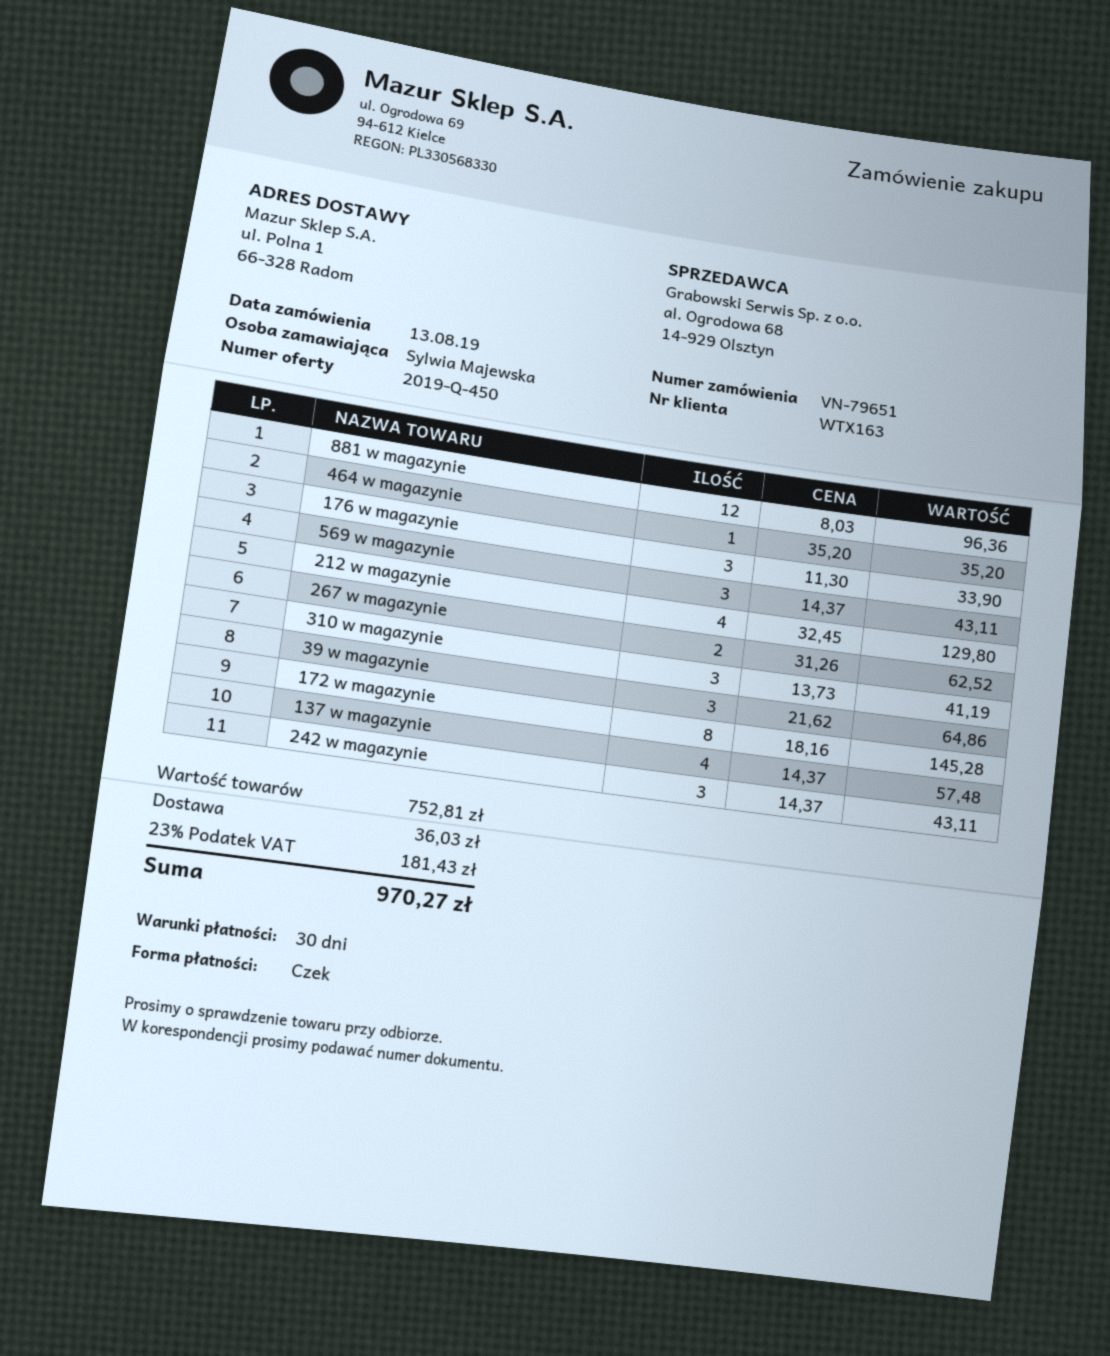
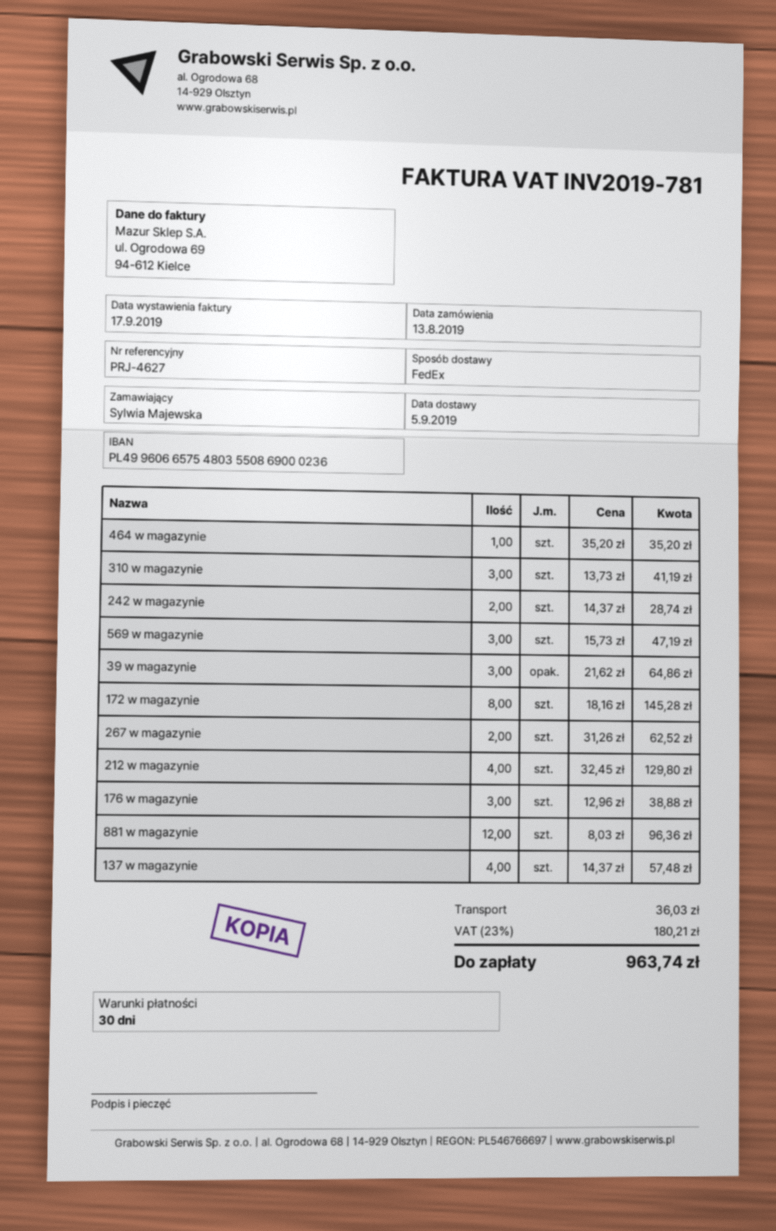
176 w magazynie: 3 x 11.30 = 33.90 -> 3 x 12.96 = 38.88
569 w magazynie: 3 x 14.37 = 43.11 -> 3 x 15.73 = 47.19
242 w magazynie: 3 x 14.37 = 43.11 -> 2 x 14.37 = 28.74
tax: 23% = 181.43 -> 23% = 180.21
total: 970.27 -> 963.74

